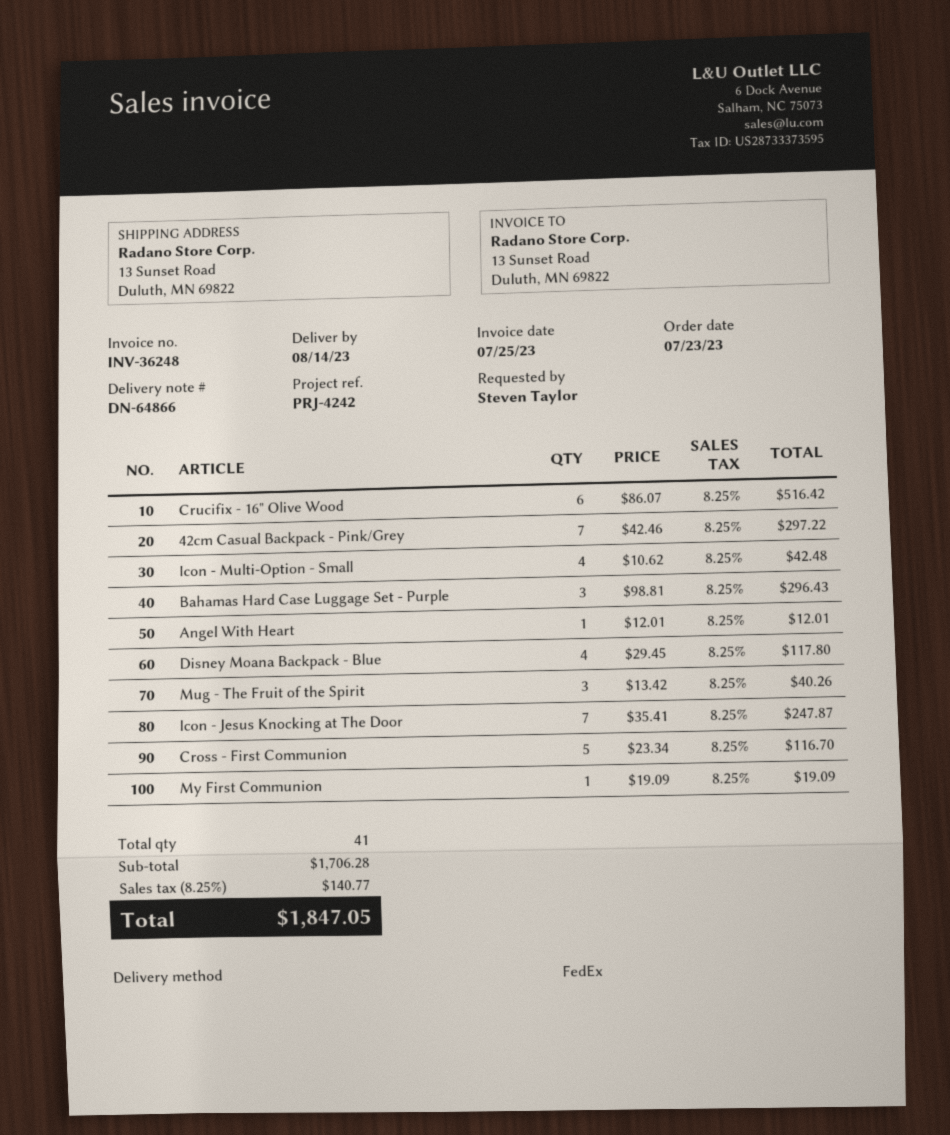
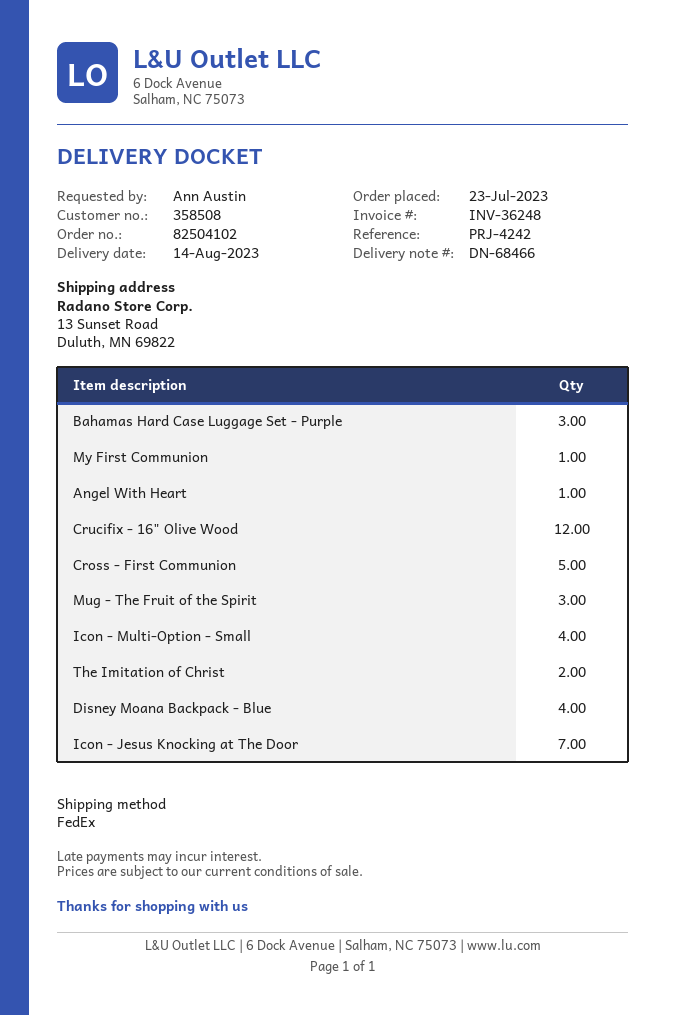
delivery note number: DN-64866 -> DN-68466
ordered by: Steven Taylor -> Ann Austin
Crucifix - 16" Olive Wood: 6 -> 12
42cm Casual Backpack - Pink/Grey: 7 -> none
The Imitation of Christ: none -> 2

